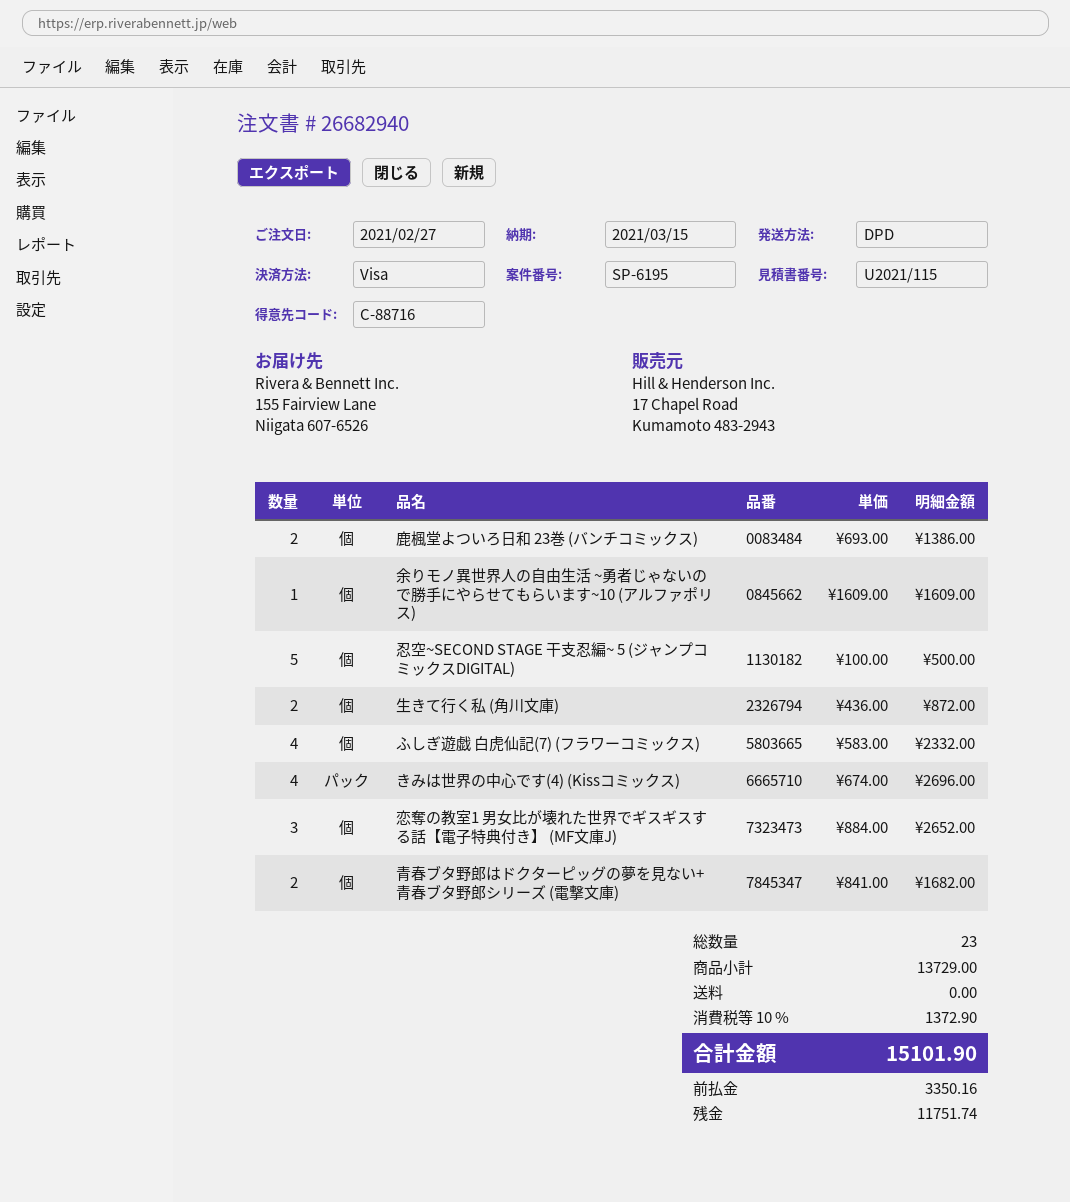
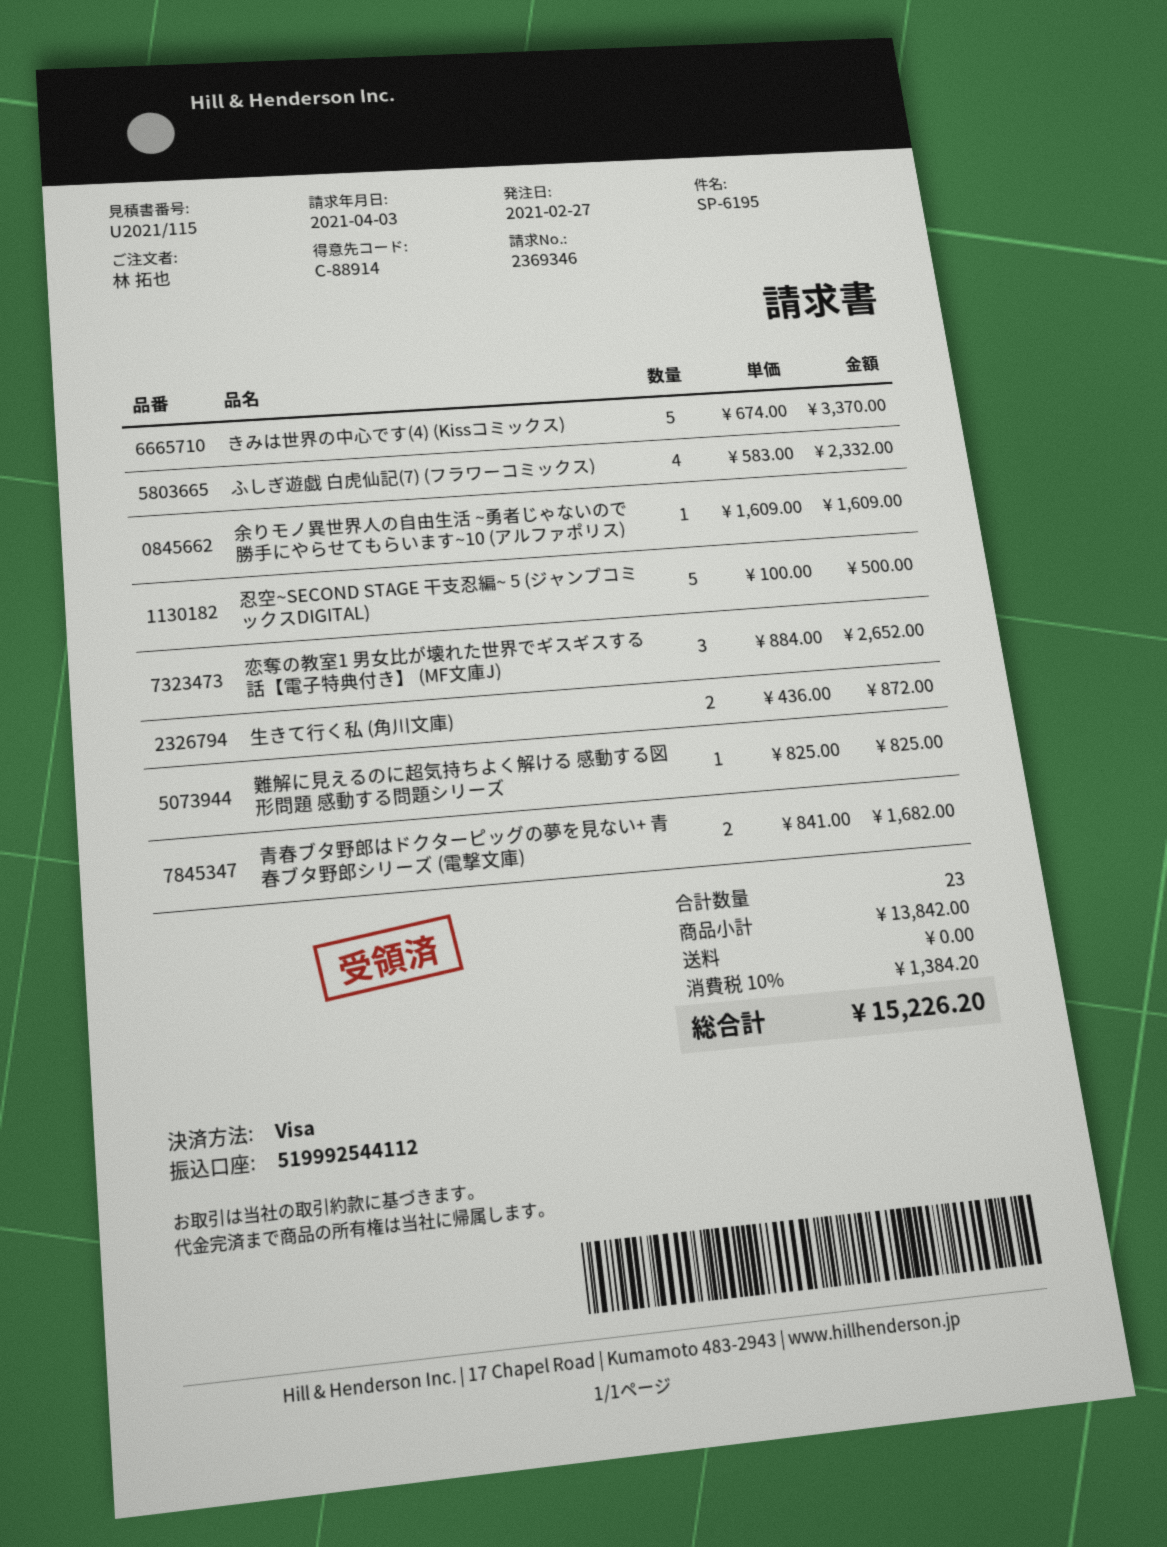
customer number: C-88716 -> C-88914
鹿楓堂よついろ日和 23巻 (バンチコミックス): 2 x 693.00 = 1386.00 -> none
きみは世界の中心です(4) (Kissコミックス): 4 x 674.00 = 2696.00 -> 5 x 674.00 = 3370.00
難解に見えるのに超気持ちよく解ける 感動する図形問題 感動する問題シリーズ: none -> 1 x 825.00 = 825.00
subtotal: 13729.00 -> 13842.00
tax: 10% = 1372.90 -> 10% = 1384.20
total: 15101.90 -> 15226.20

